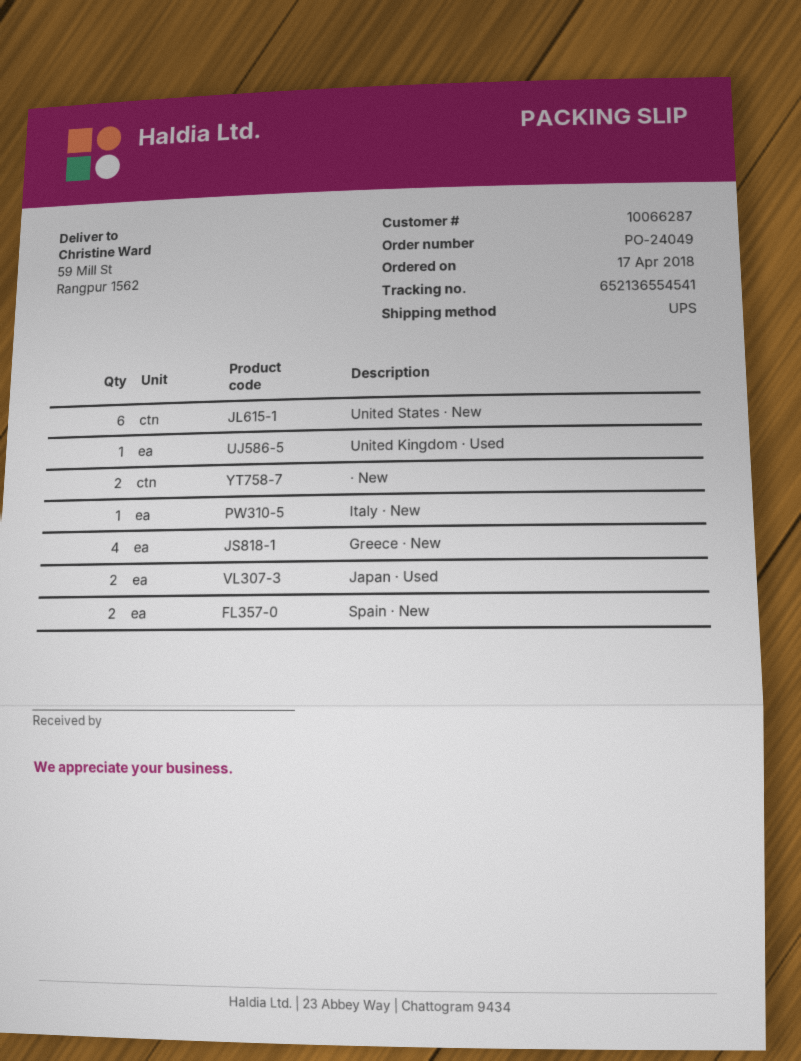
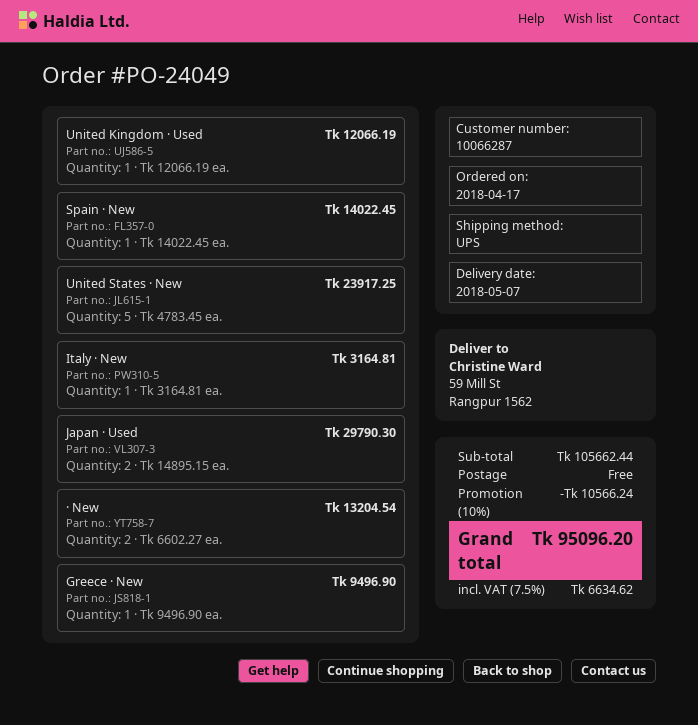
United States · New: 6 -> 5
Greece · New: 4 -> 1
Spain · New: 2 -> 1

